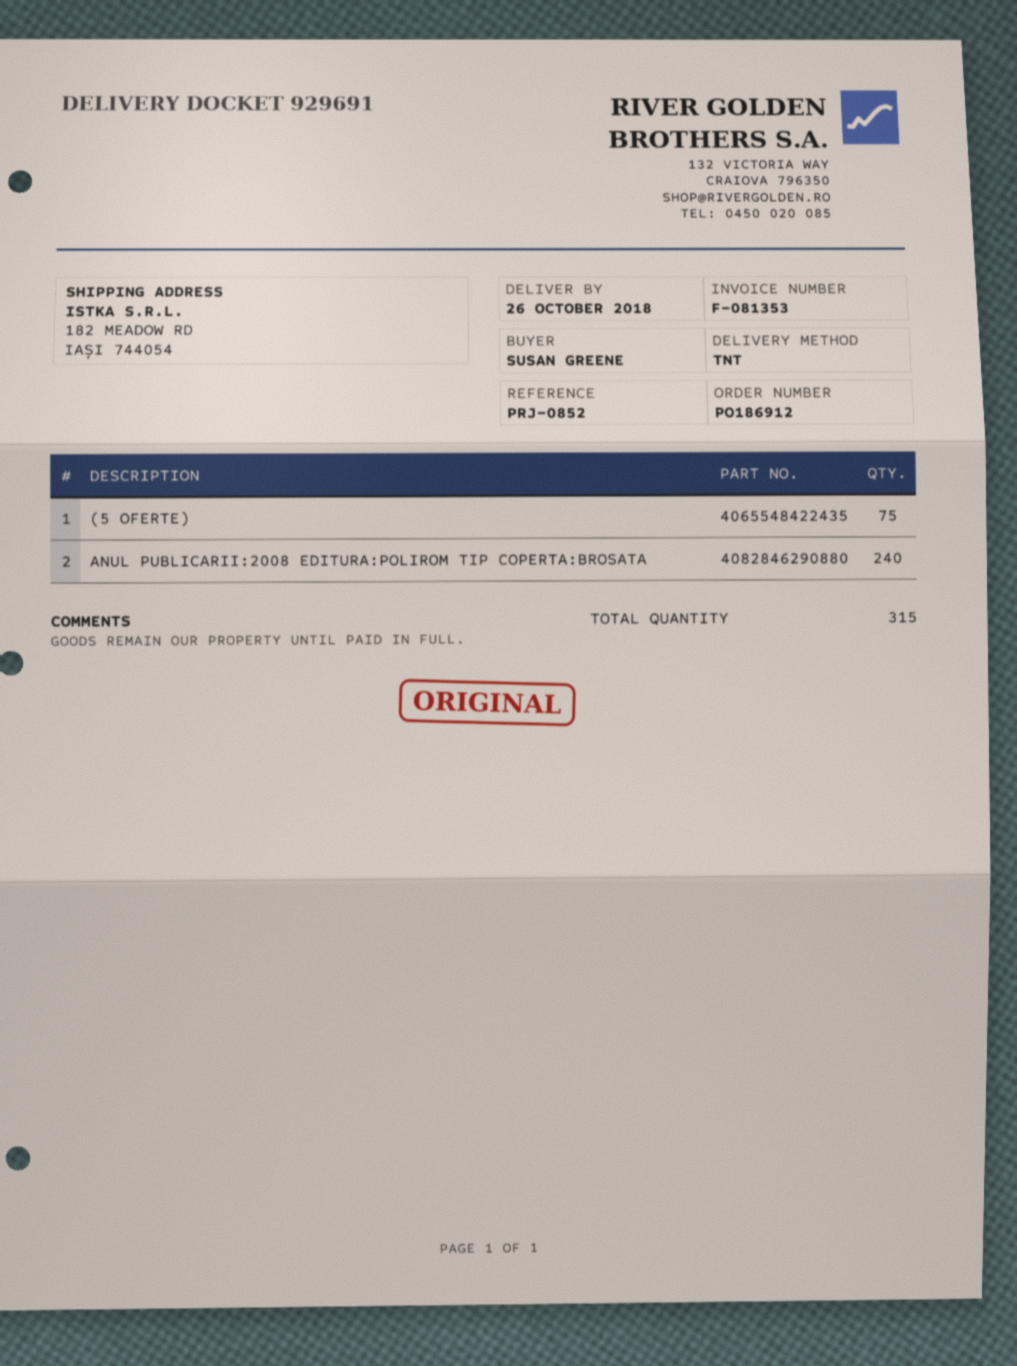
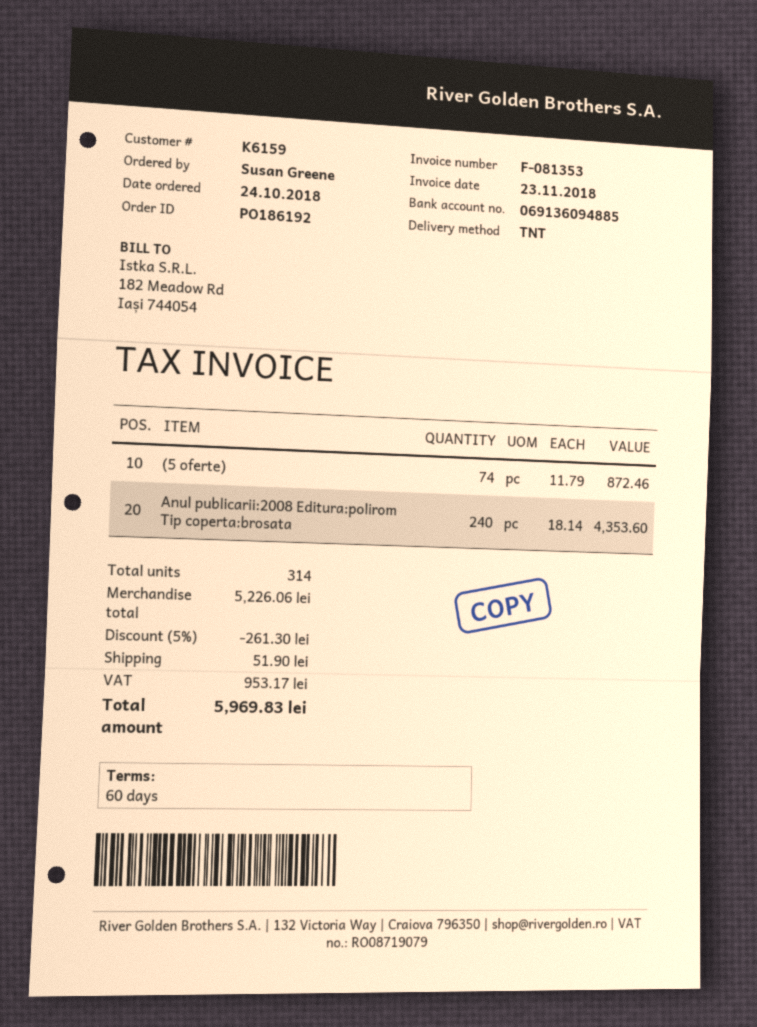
order number: PO186912 -> PO186192
(5 OFERTE): 75 -> 74
total quantity: 315 -> 314

